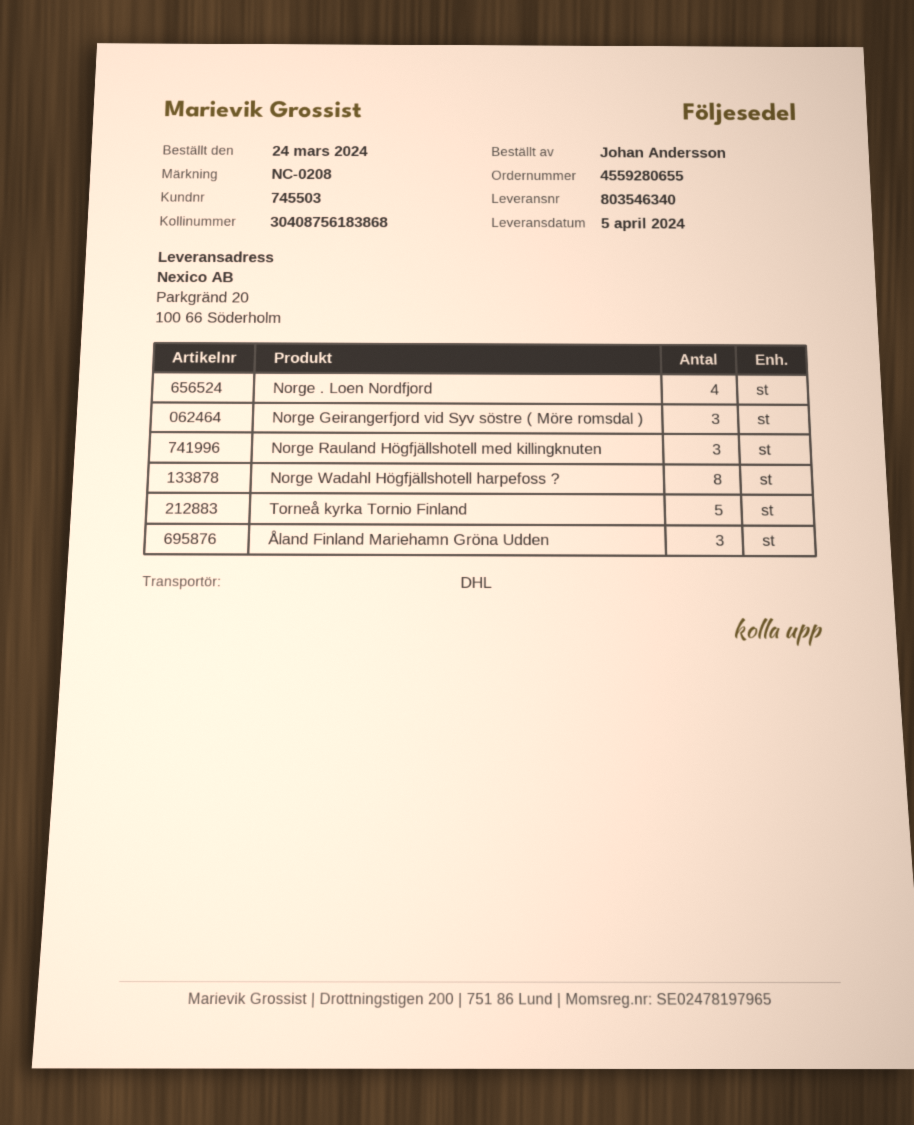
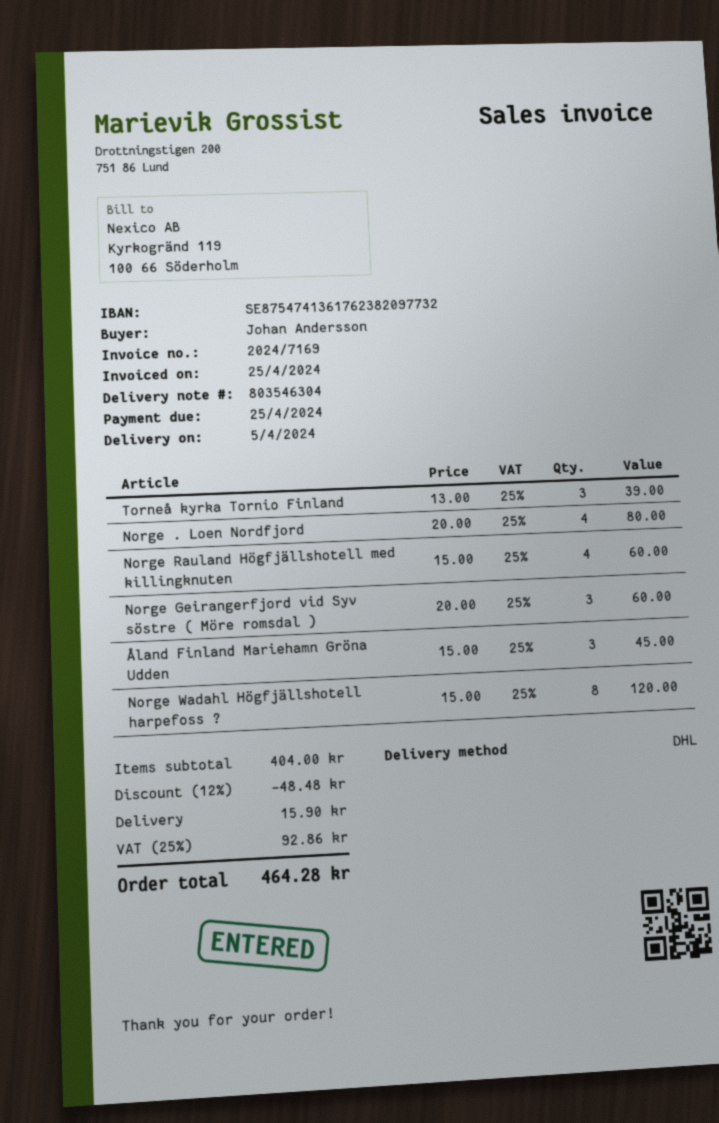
delivery note number: 803546340 -> 803546304
Norge Rauland Högfjällshotell med killingknuten: 3 -> 4
Torneå kyrka Tornio Finland: 5 -> 3

